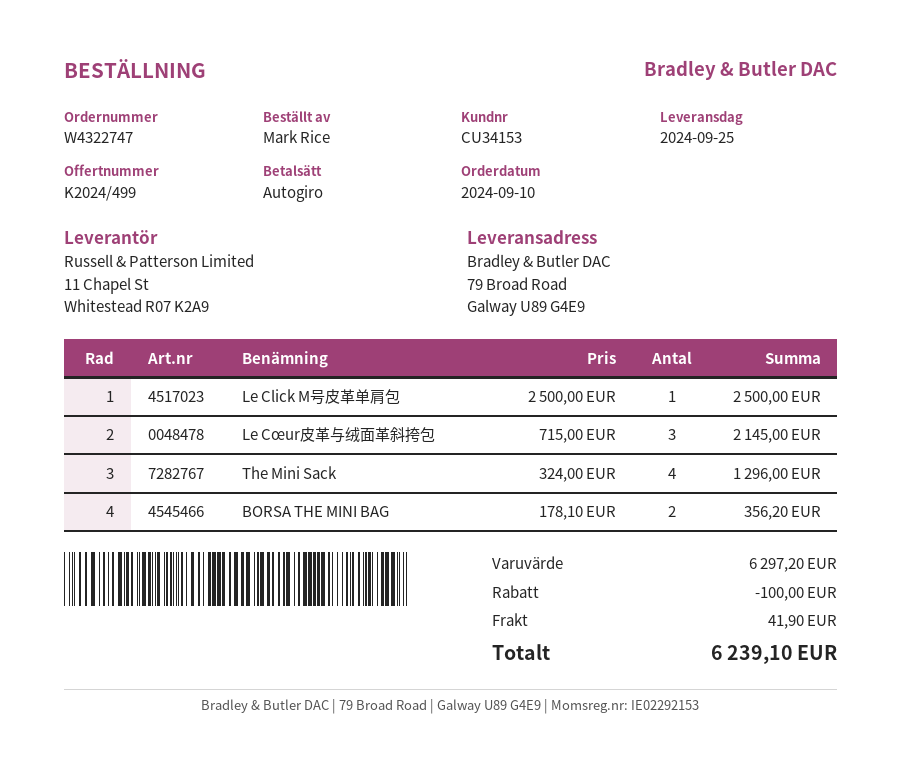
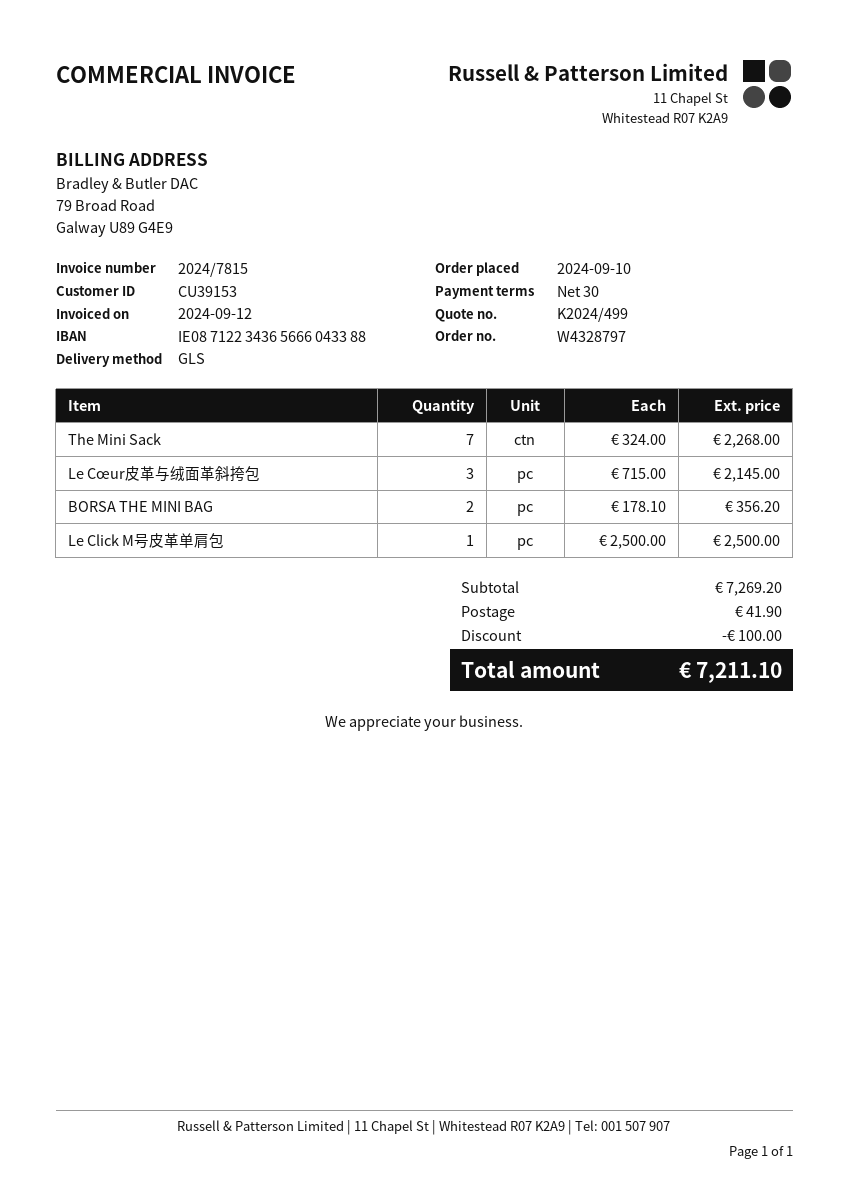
order number: W4322747 -> W4328797
customer number: CU34153 -> CU39153
The Mini Sack: 4 x 324.00 = 1296.00 -> 7 x 324.00 = 2268.00
subtotal: 6297.20 -> 7269.20
total: 6239.10 -> 7211.10

